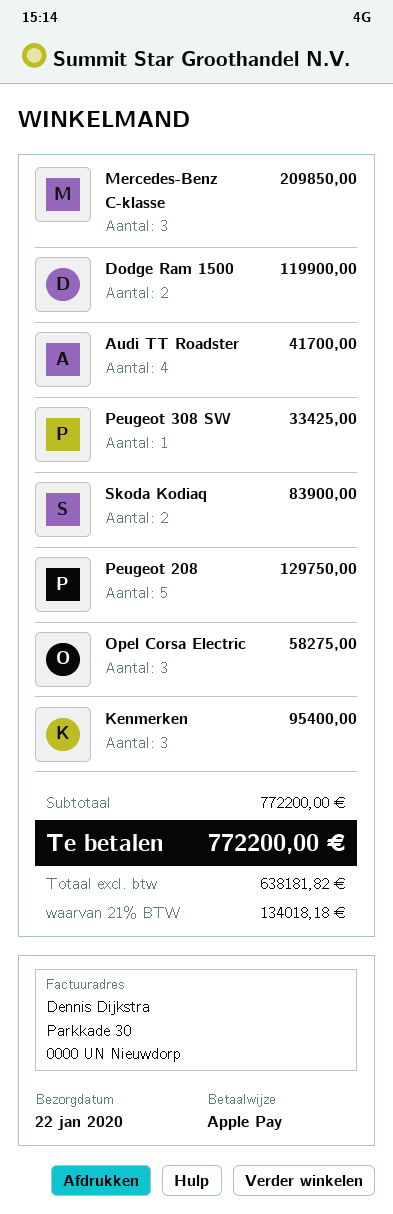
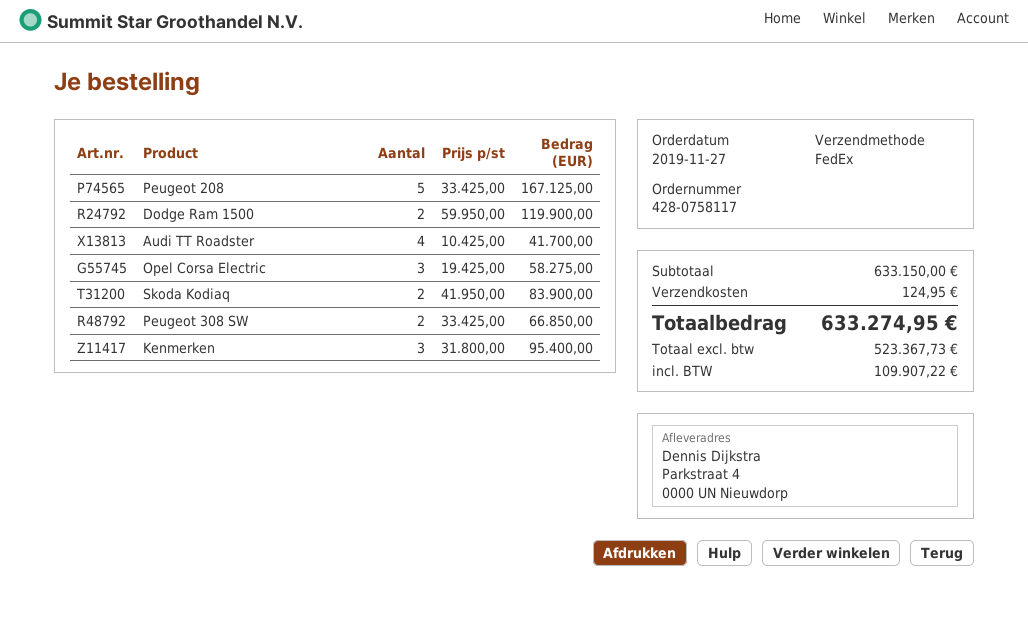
Mercedes-Benz C-klasse: 3 for 209850.00 -> none
Peugeot 308 SW: 1 for 33425.00 -> 2 for 66850.00
Peugeot 208: 5 for 129750.00 -> 5 for 167125.00
subtotal: 772200.00 -> 633150.00
shipping: none -> 124.95
net: 638181.82 -> 523367.73
tax: 134018.18 -> 109907.22
total: 772200.00 -> 633274.95

